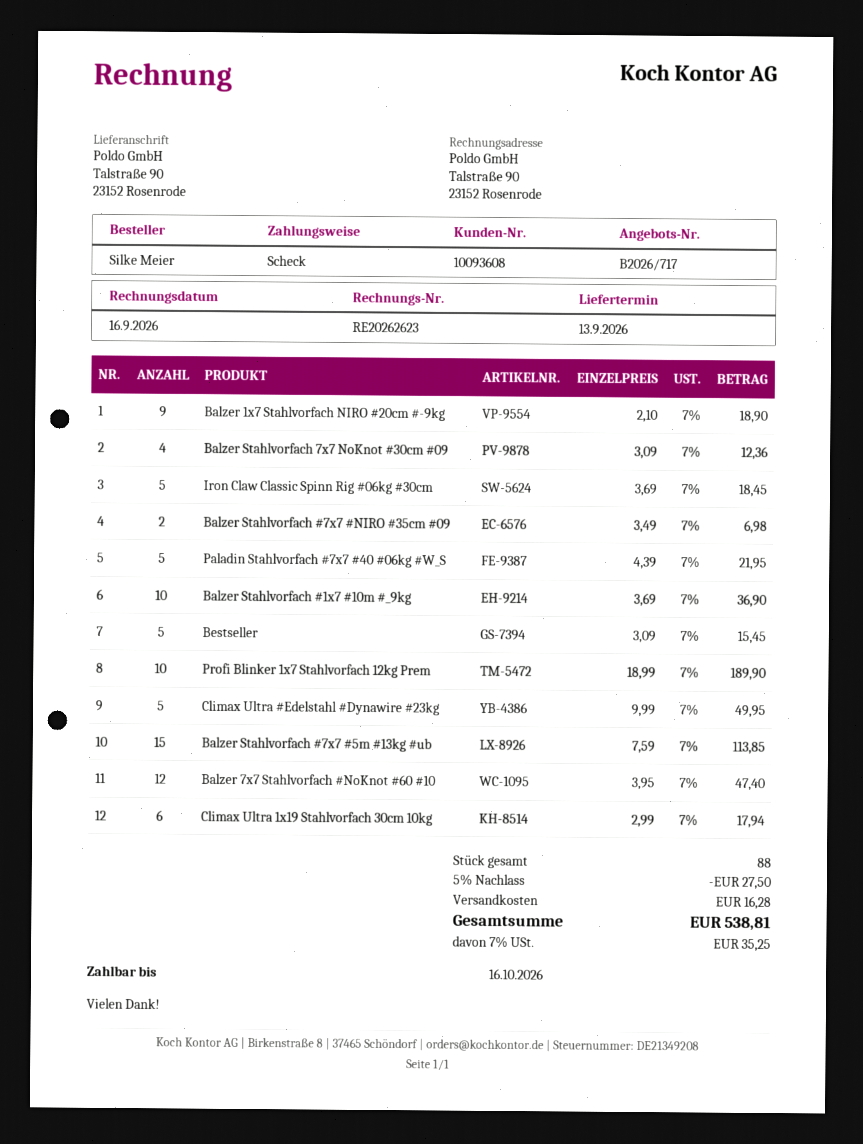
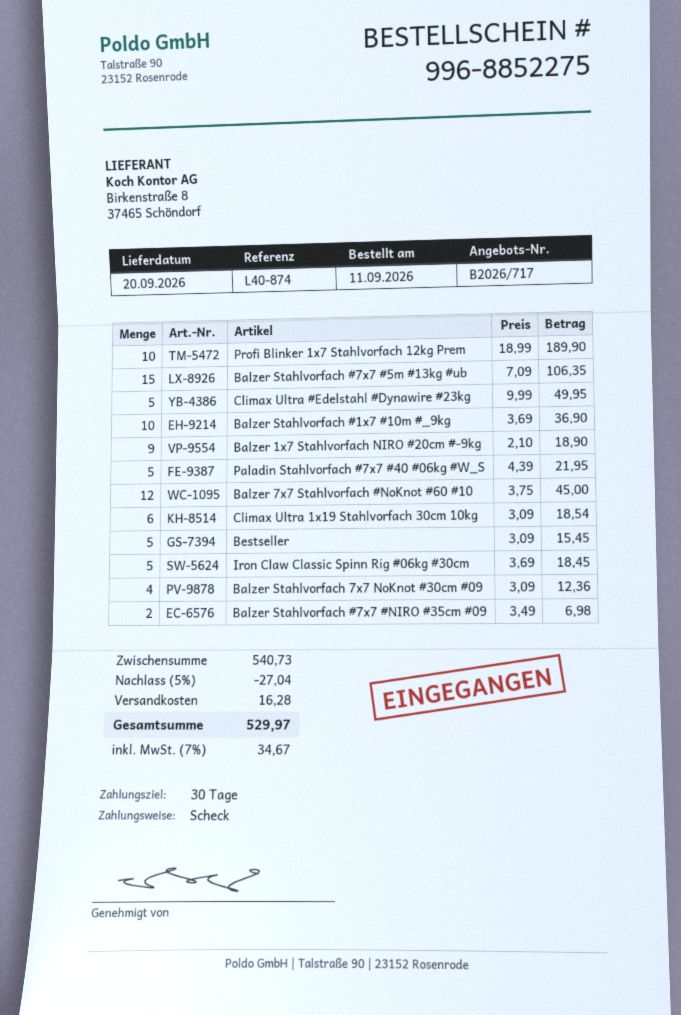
delivery date: 2026-09-13 -> 2026-09-20
Balzer Stahlvorfach #7x7 #5m #13kg #ub: 15 x 7.59 = 113.85 -> 15 x 7.09 = 106.35
Balzer 7x7 Stahlvorfach #NoKnot #60 #10: 12 x 3.95 = 47.40 -> 12 x 3.75 = 45.00
Climax Ultra 1x19 Stahlvorfach 30cm 10kg: 6 x 2.99 = 17.94 -> 6 x 3.09 = 18.54
discount: 5% = 27.50 -> 5% = 27.04
tax: 7% = 35.25 -> 7% = 34.67
total: 538.81 -> 529.97

